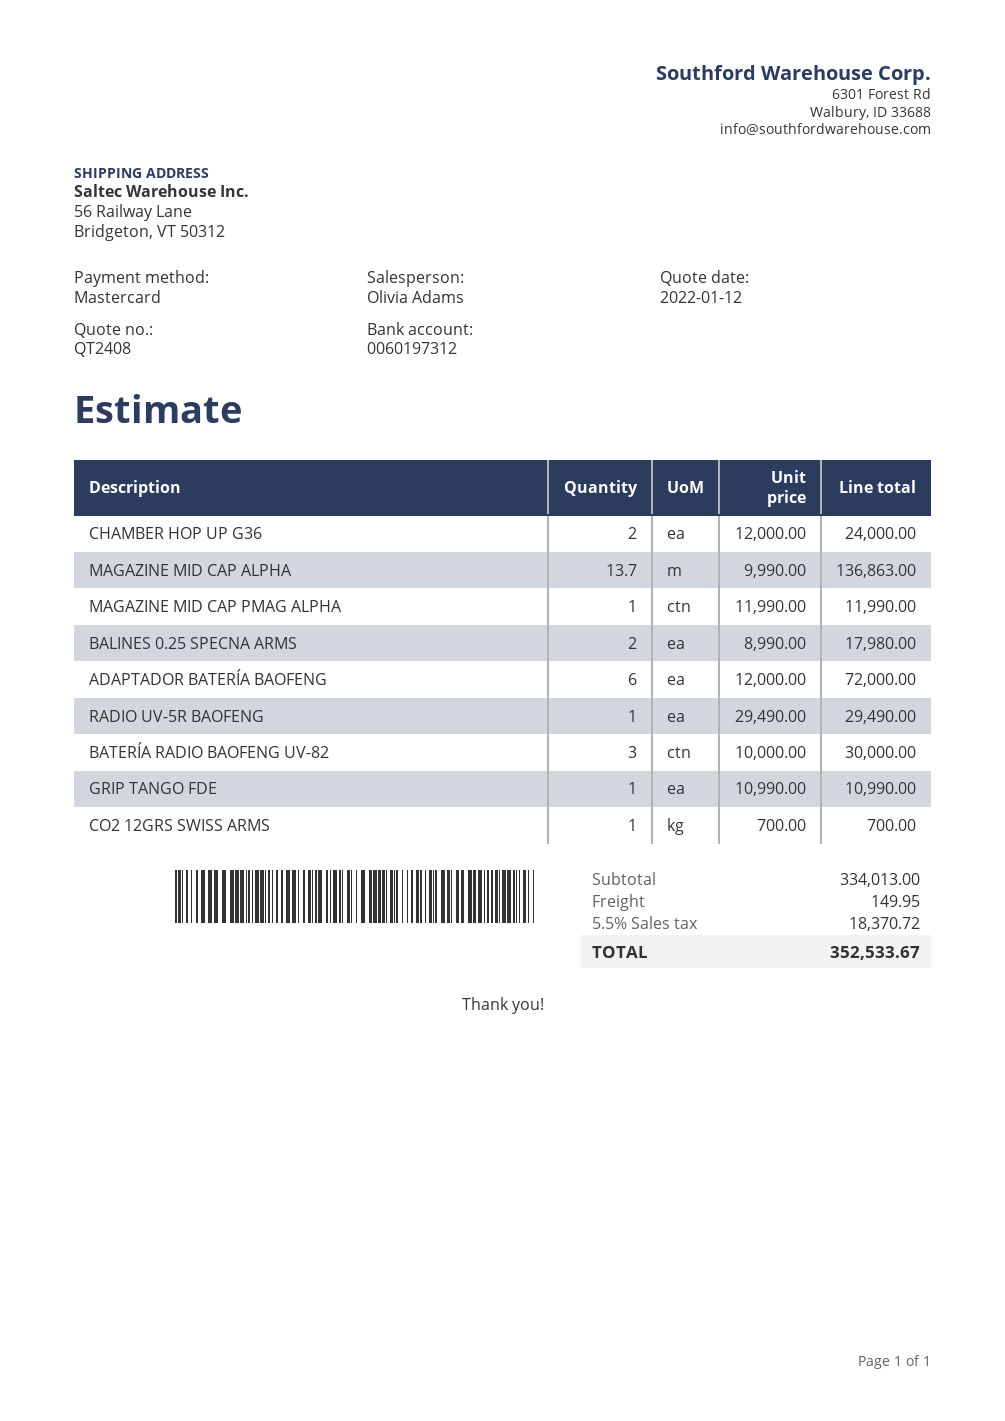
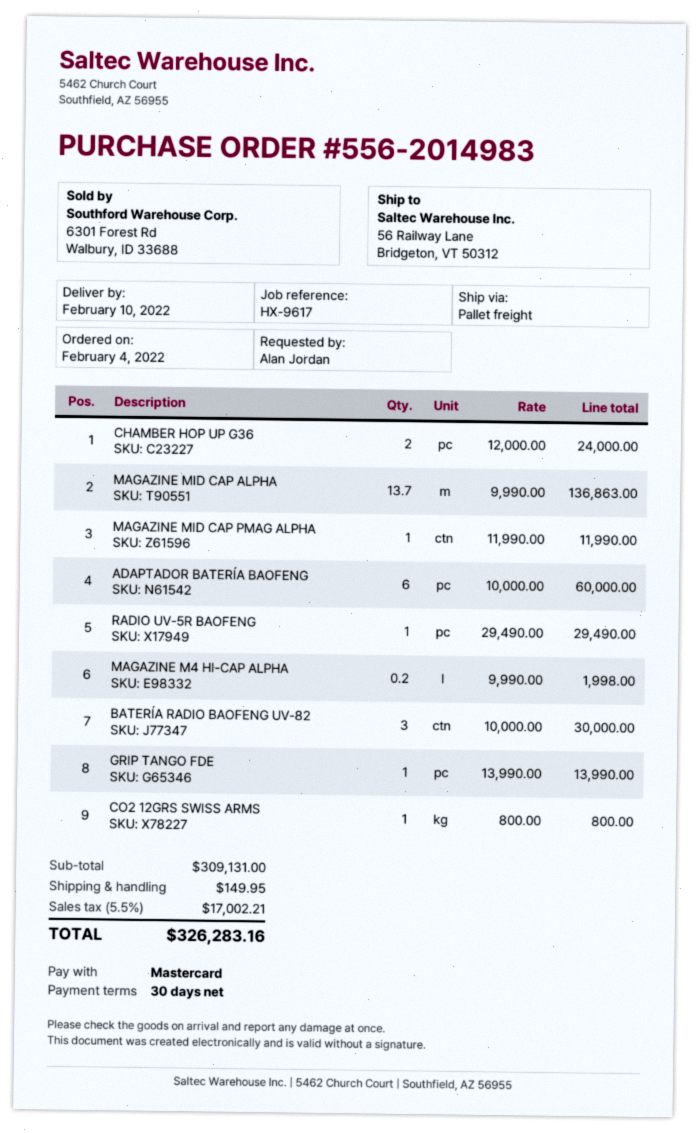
BALINES 0.25 SPECNA ARMS: 2 x 8990.00 = 17980.00 -> none
ADAPTADOR BATERÍA BAOFENG: 6 x 12000.00 = 72000.00 -> 6 x 10000.00 = 60000.00
GRIP TANGO FDE: 1 x 10990.00 = 10990.00 -> 1 x 13990.00 = 13990.00
CO2 12GRS SWISS ARMS: 1 x 700.00 = 700.00 -> 1 x 800.00 = 800.00
MAGAZINE M4 HI-CAP ALPHA: none -> 0.2 x 9990.00 = 1998.00
subtotal: 334013.00 -> 309131.00
tax: 5.5% = 18370.72 -> 5.5% = 17002.21
total: 352533.67 -> 326283.16

